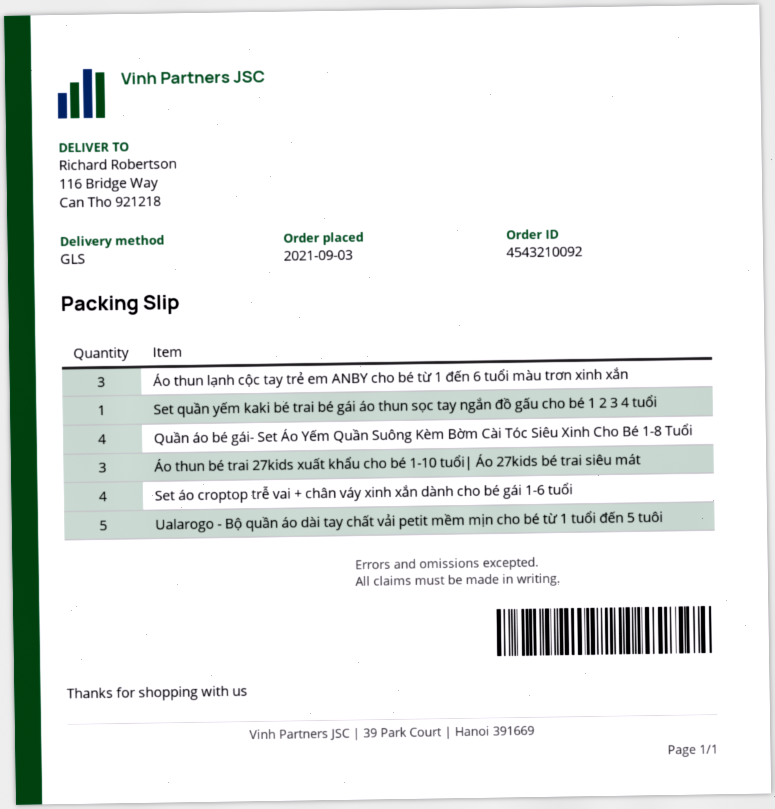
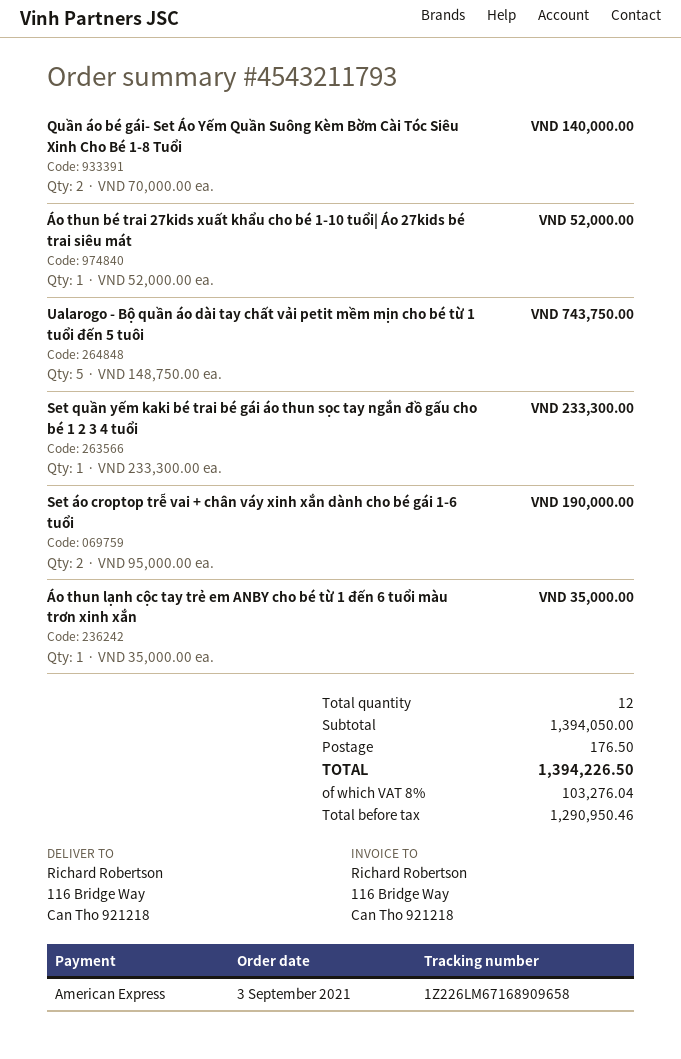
order number: 4543210092 -> 4543211793
Áo thun lạnh cộc tay trẻ em ANBY cho bé từ 1 đến 6 tuổi màu trơn xinh xắn: 3 -> 1
Quần áo bé gái- Set Áo Yếm Quần Suông Kèm Bờm Cài Tóc Siêu Xinh Cho Bé 1-8 Tuổi: 4 -> 2
Áo thun bé trai 27kids xuất khẩu cho bé 1-10 tuổi| Áo 27kids bé trai siêu mát: 3 -> 1
Set áo croptop trễ vai + chân váy xinh xắn dành cho bé gái 1-6 tuổi: 4 -> 2

